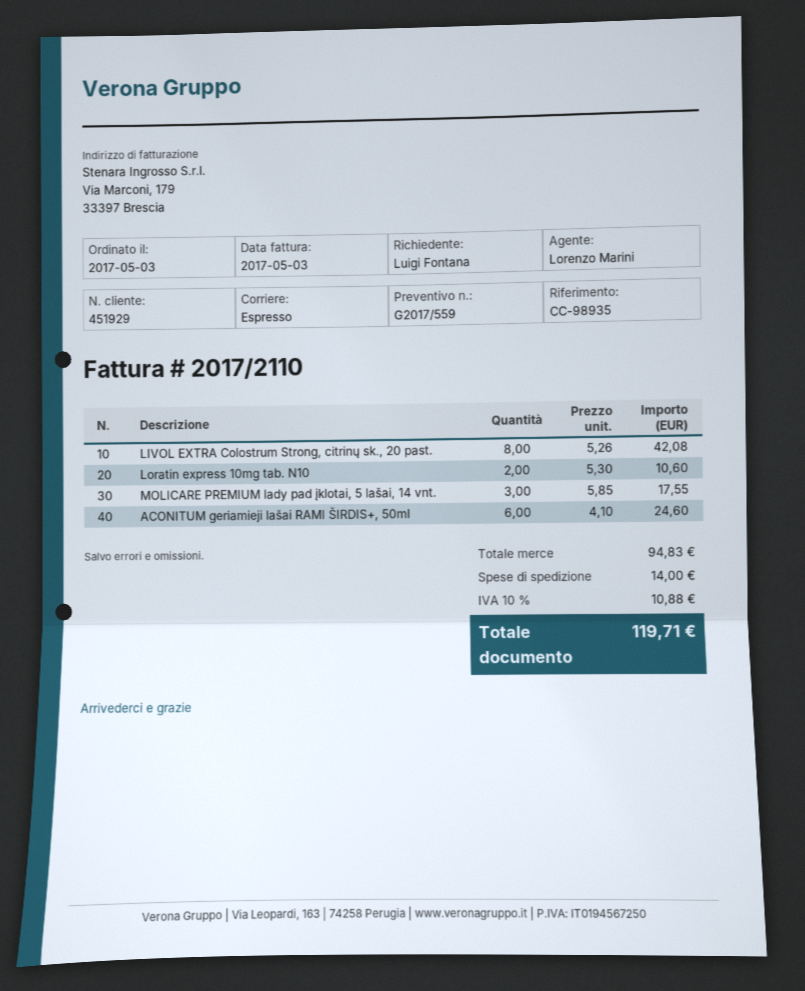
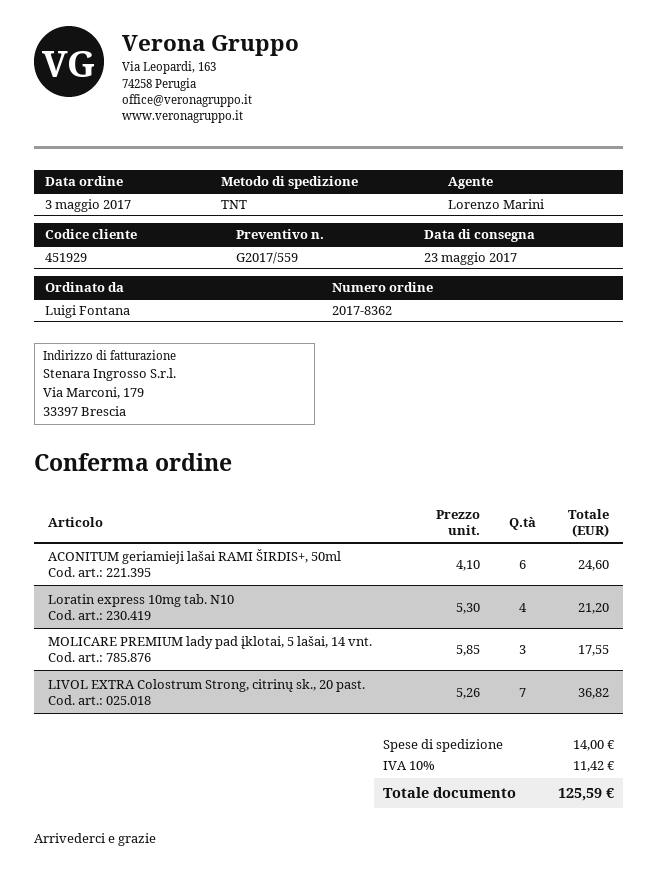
shipping method: express -> TNT
LIVOL EXTRA Colostrum Strong, citrinų sk., 20 past.: 8 x 5.26 = 42.08 -> 7 x 5.26 = 36.82
Loratin express 10mg tab. N10: 2 x 5.30 = 10.60 -> 4 x 5.30 = 21.20
tax: 10% = 10.88 -> 10% = 11.42
total: 119.71 -> 125.59

